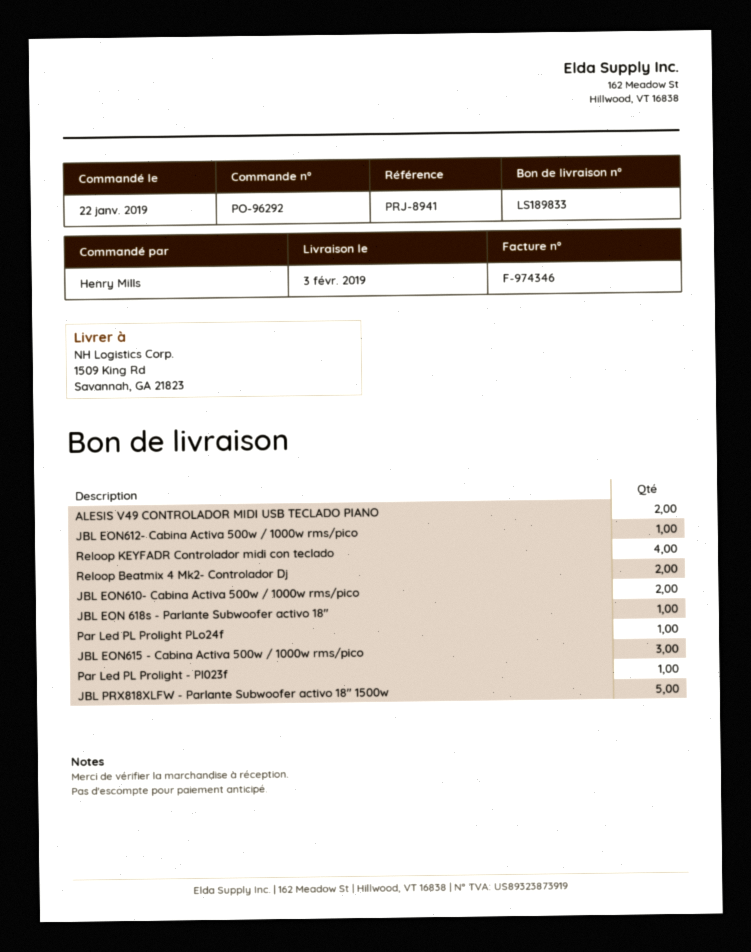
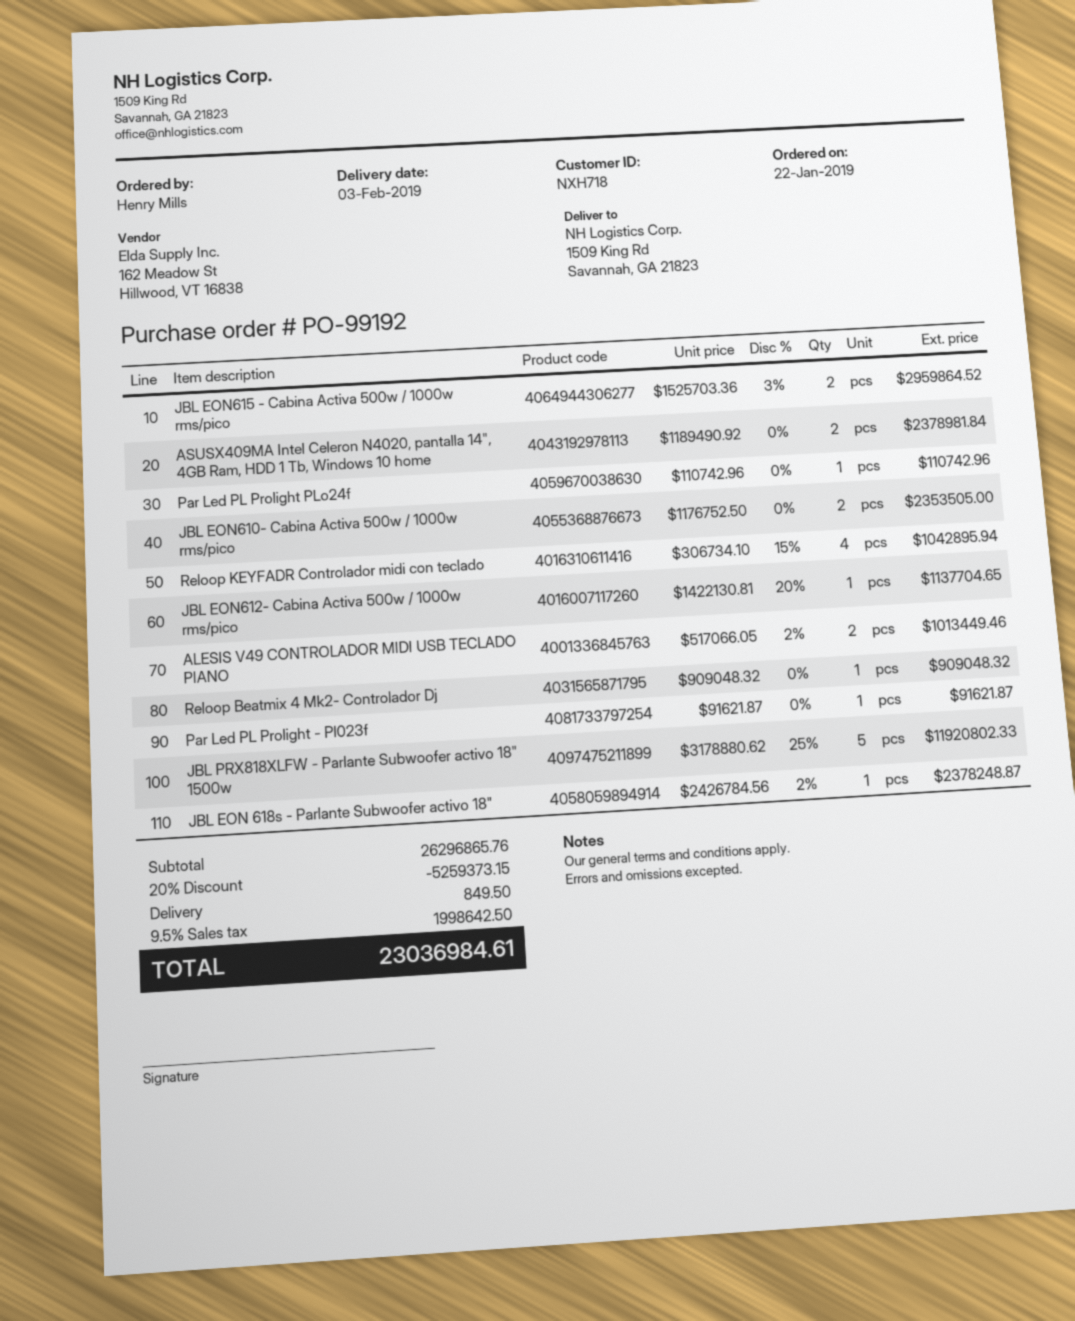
order number: PO-96292 -> PO-99192
Reloop Beatmix 4 Mk2- Controlador Dj: 2 -> 1
JBL EON615 - Cabina Activa 500w / 1000w rms/pico: 3 -> 2
ASUSX409MA Intel Celeron N4020, pantalla 14", 4GB Ram, HDD 1 Tb, Windows 10 home: none -> 2

